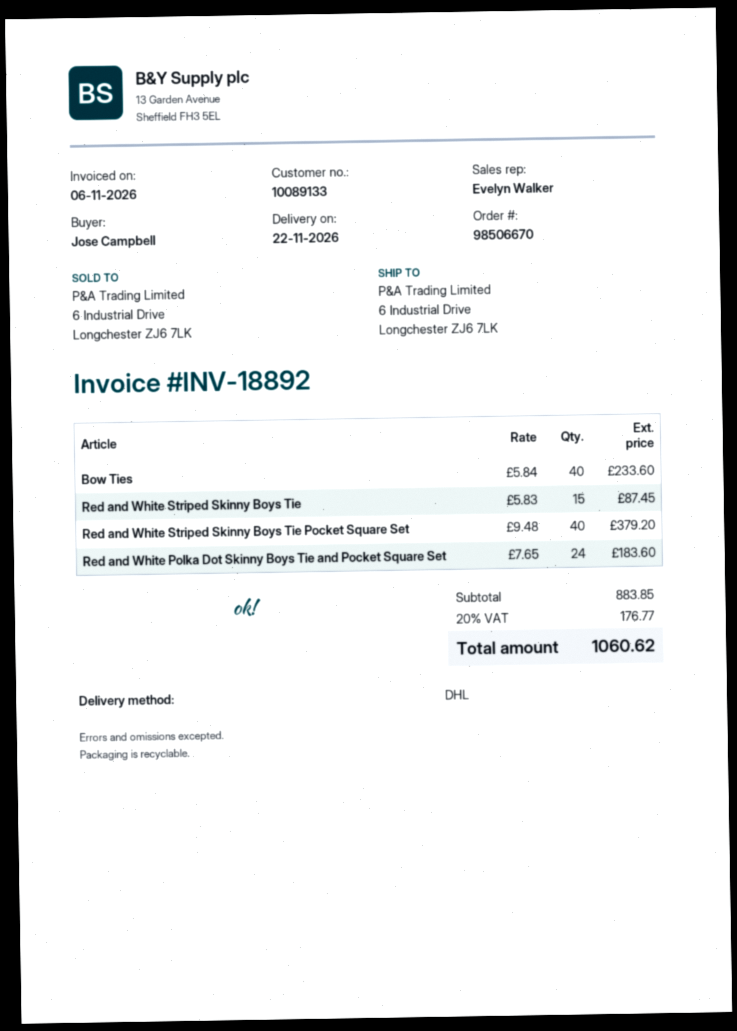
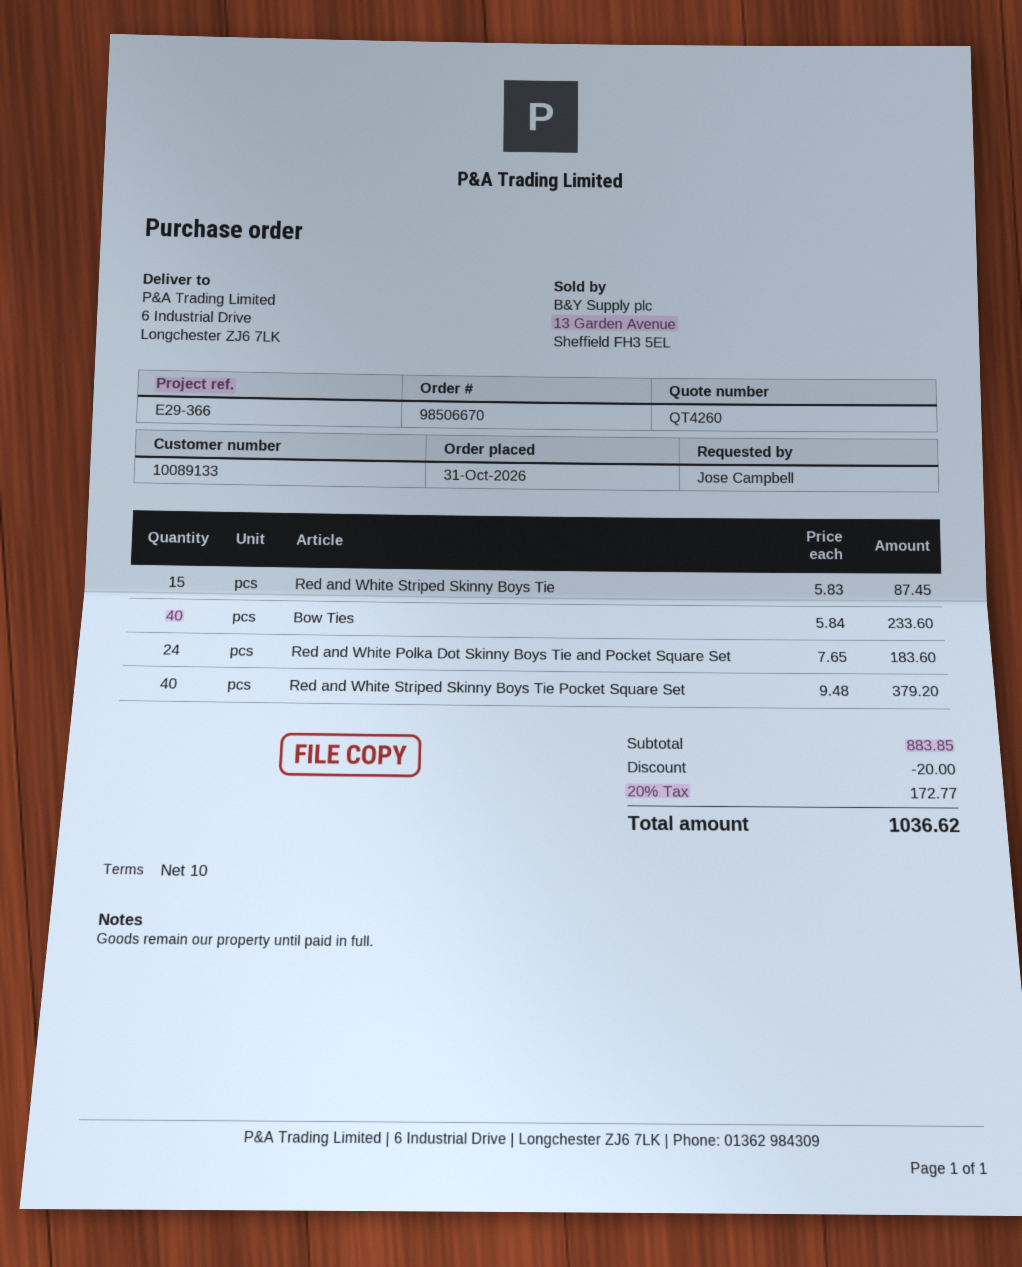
discount: none -> 20.00
tax: 20% = 176.77 -> 20% = 172.77
total: 1060.62 -> 1036.62

